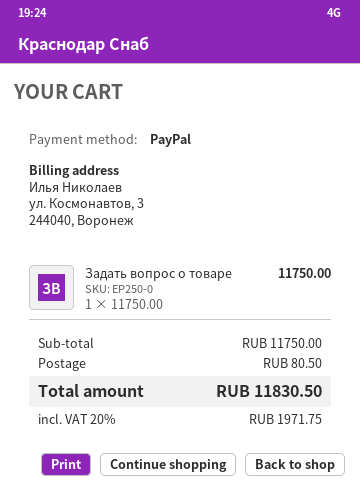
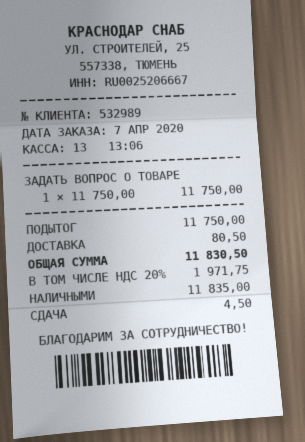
payment method: PayPal -> cash

